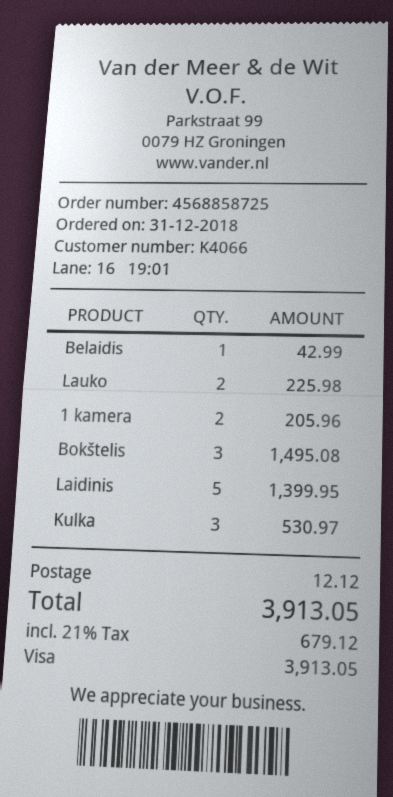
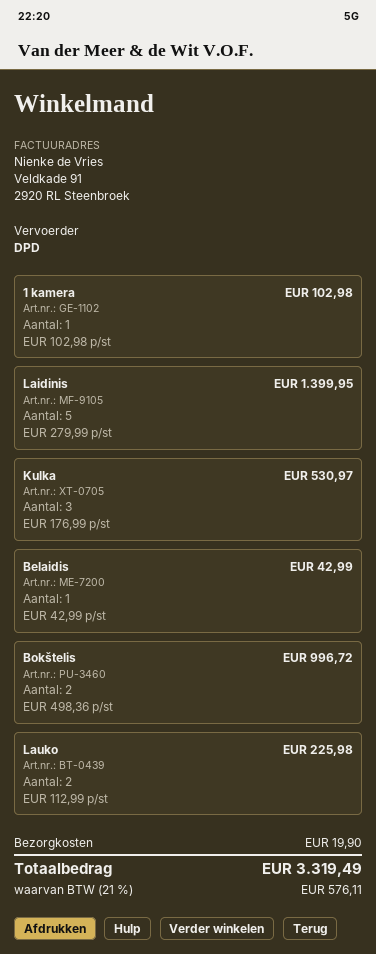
1 kamera: 2 for 205.96 -> 1 for 102.98
Bokštelis: 3 for 1495.08 -> 2 for 996.72
shipping: 12.12 -> 19.90
tax: 21% = 679.12 -> 21% = 576.11
total: 3913.05 -> 3319.49

